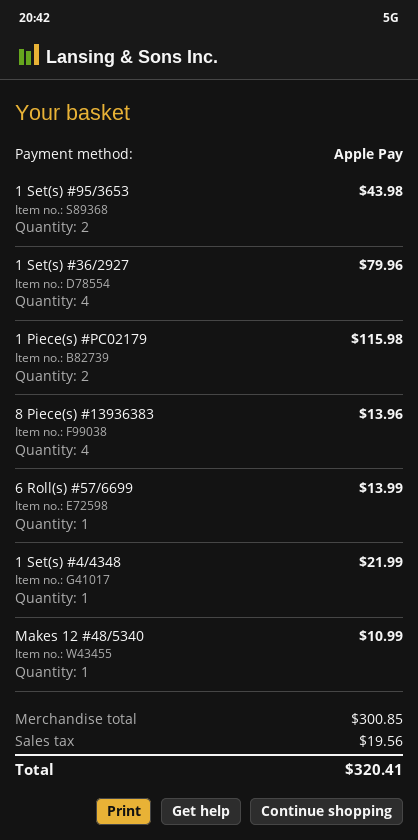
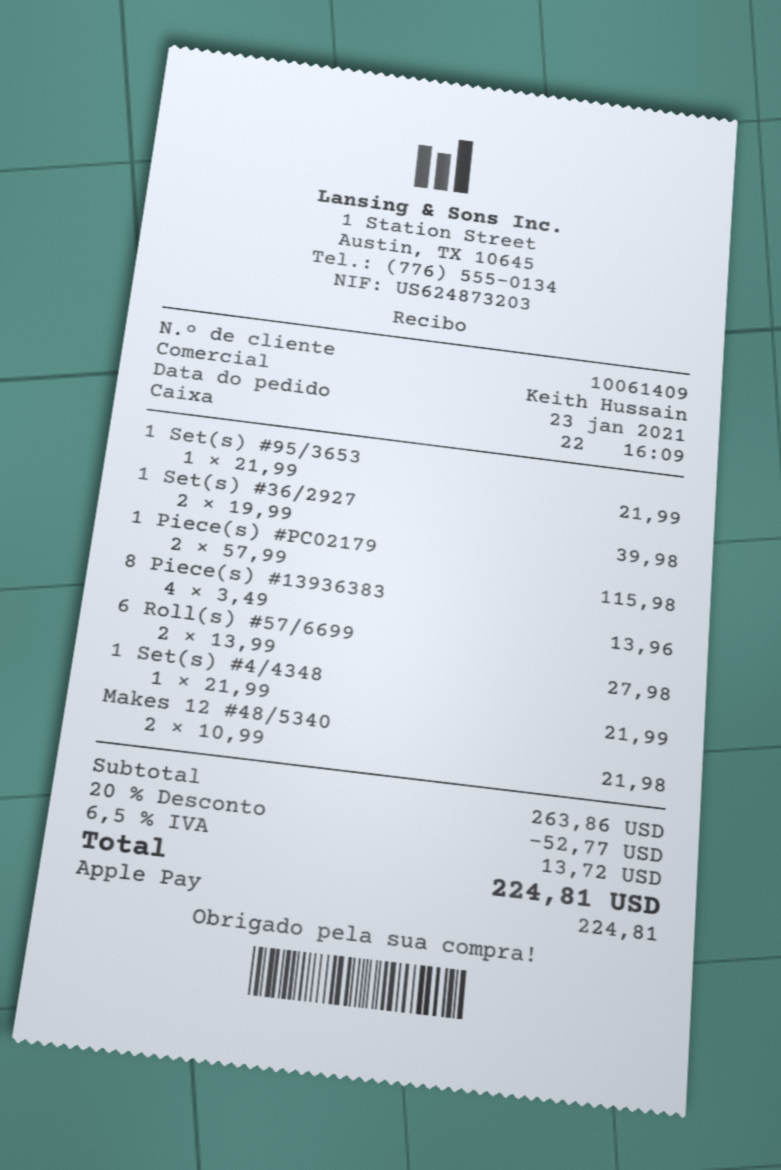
1 Set(s) #95/3653: 2 for 43.98 -> 1 for 21.99
1 Set(s) #36/2927: 4 for 79.96 -> 2 for 39.98
6 Roll(s) #57/6699: 1 for 13.99 -> 2 for 27.98
Makes 12 #48/5340: 1 for 10.99 -> 2 for 21.98
subtotal: 300.85 -> 263.86
discount: none -> 20% = 52.77
tax: 19.56 -> 13.72
total: 320.41 -> 224.81

